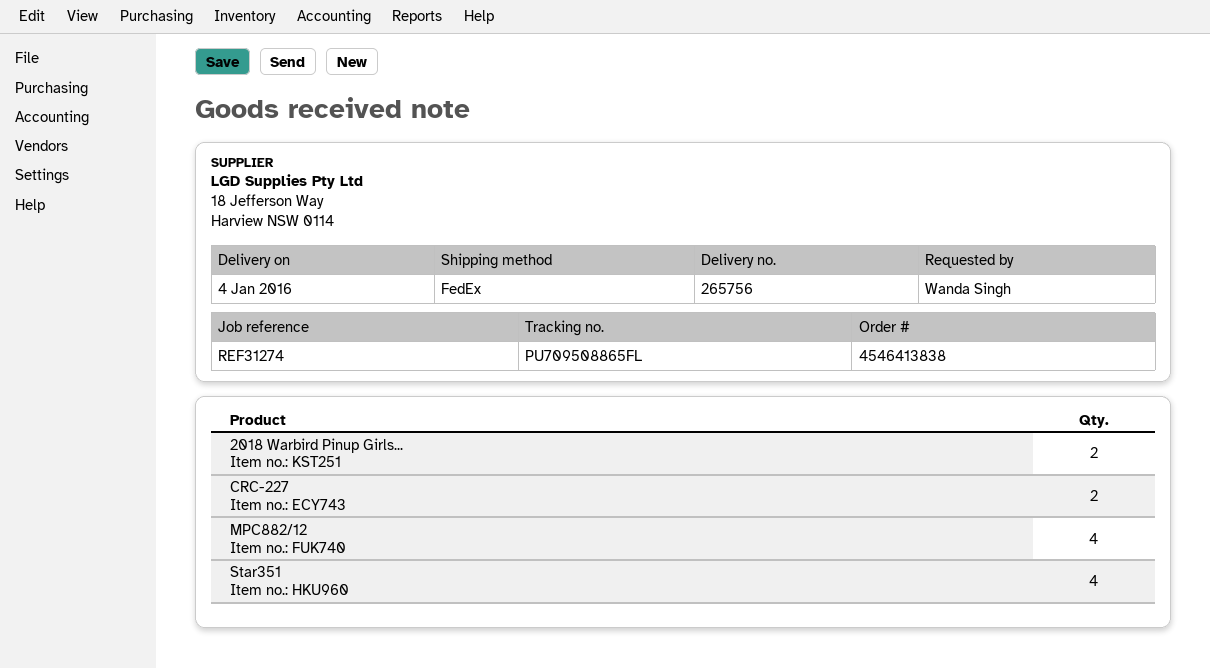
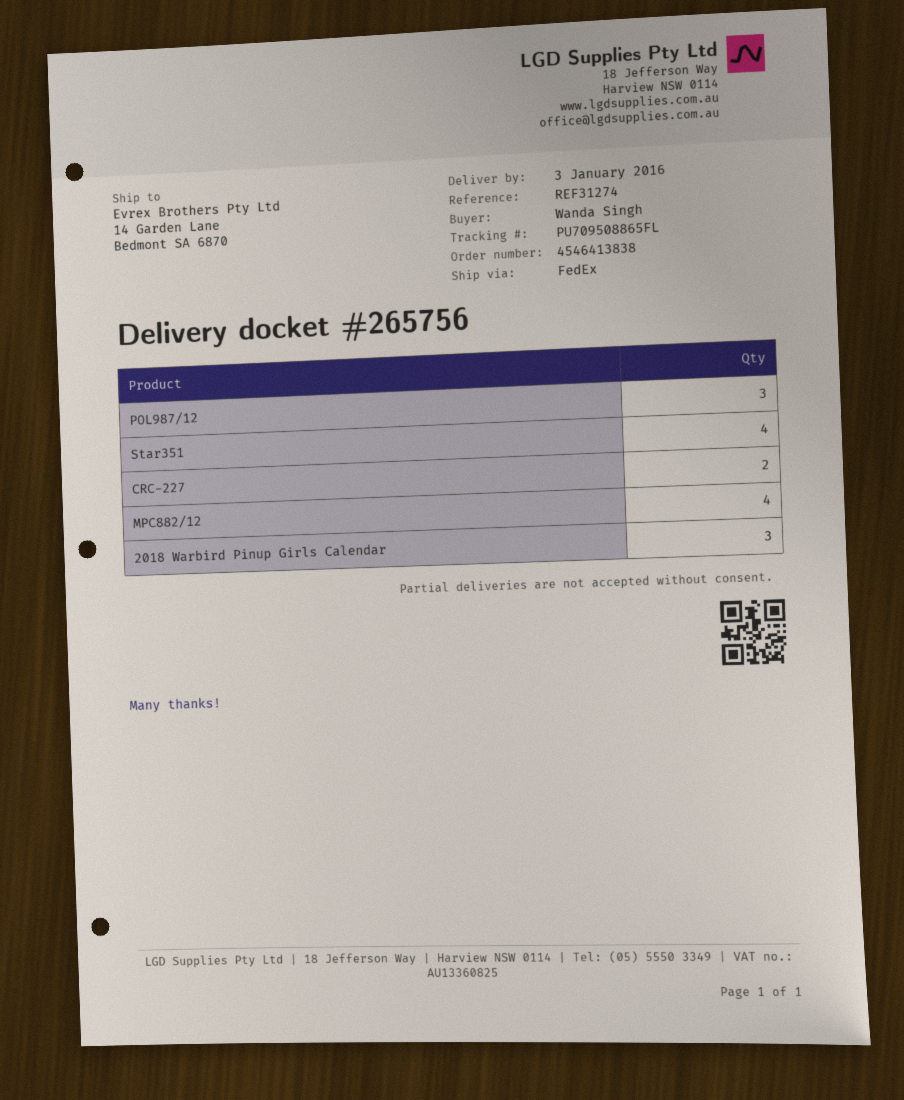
delivery date: 2016-01-04 -> 2016-01-03
2018 Warbird Pinup Girls...: 2 -> 3
POL987/12: none -> 3

